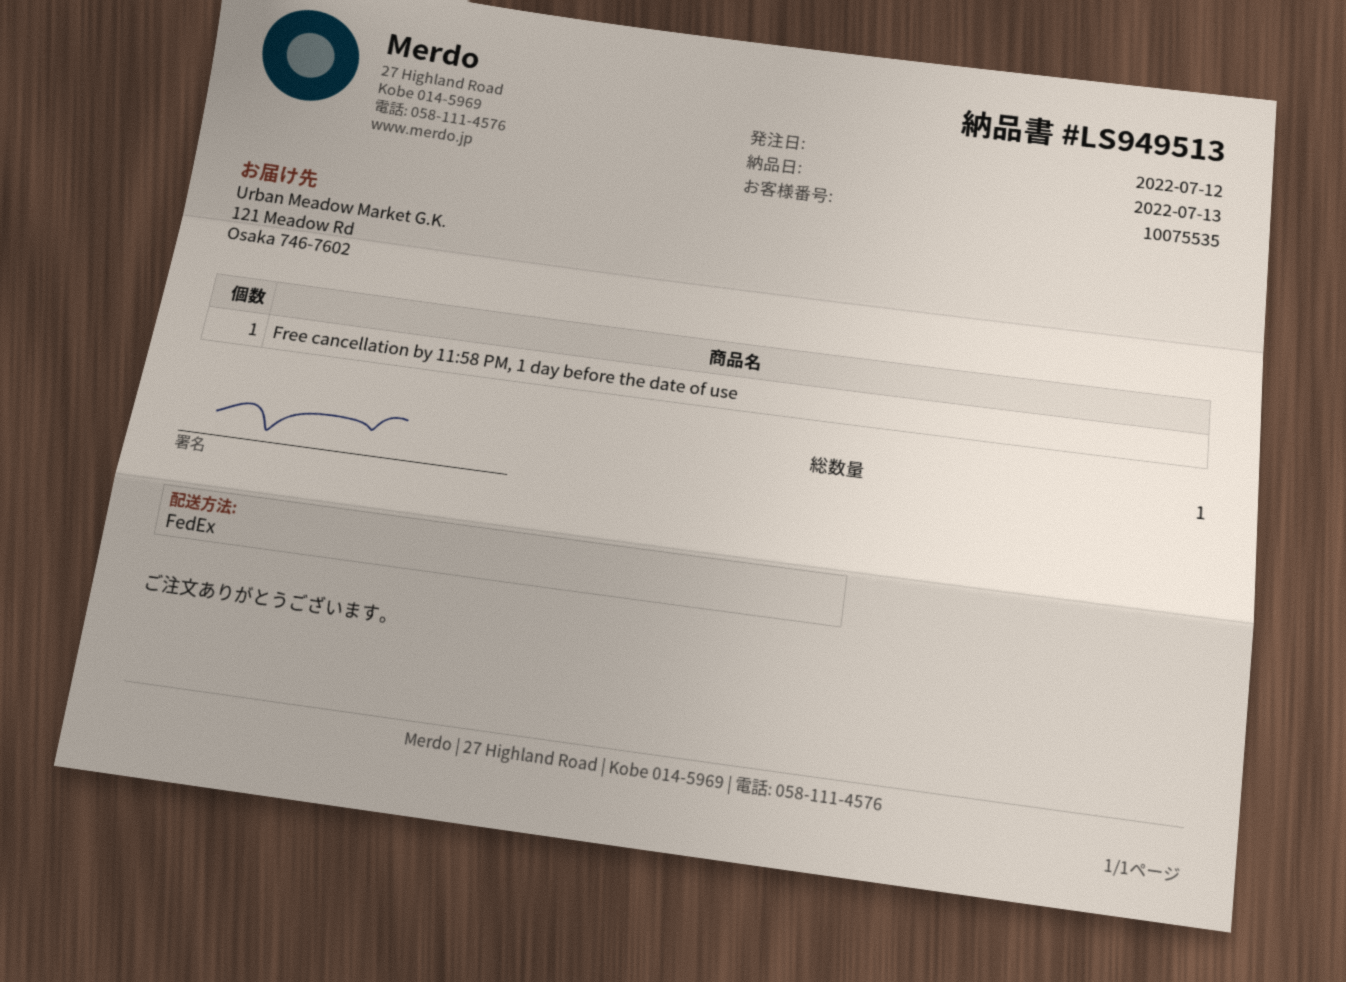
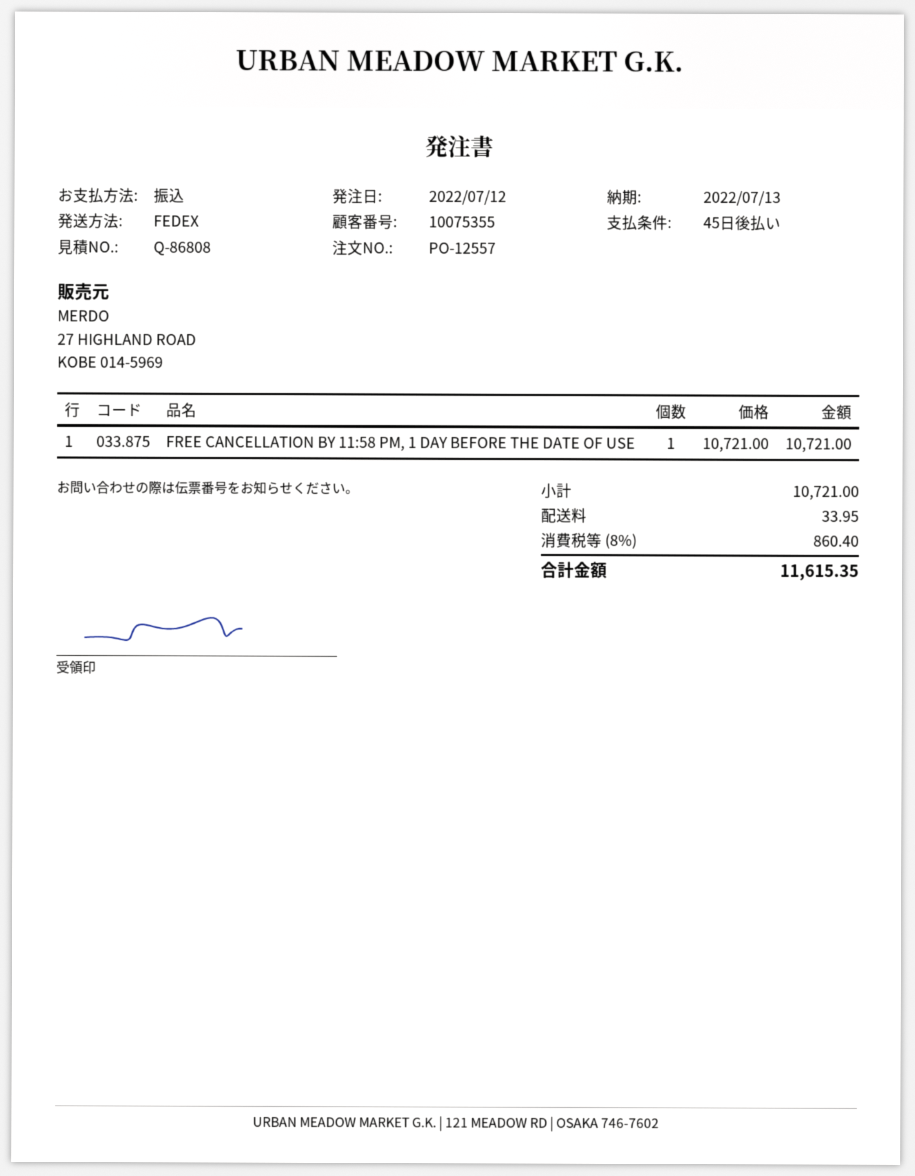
customer number: 10075535 -> 10075355

